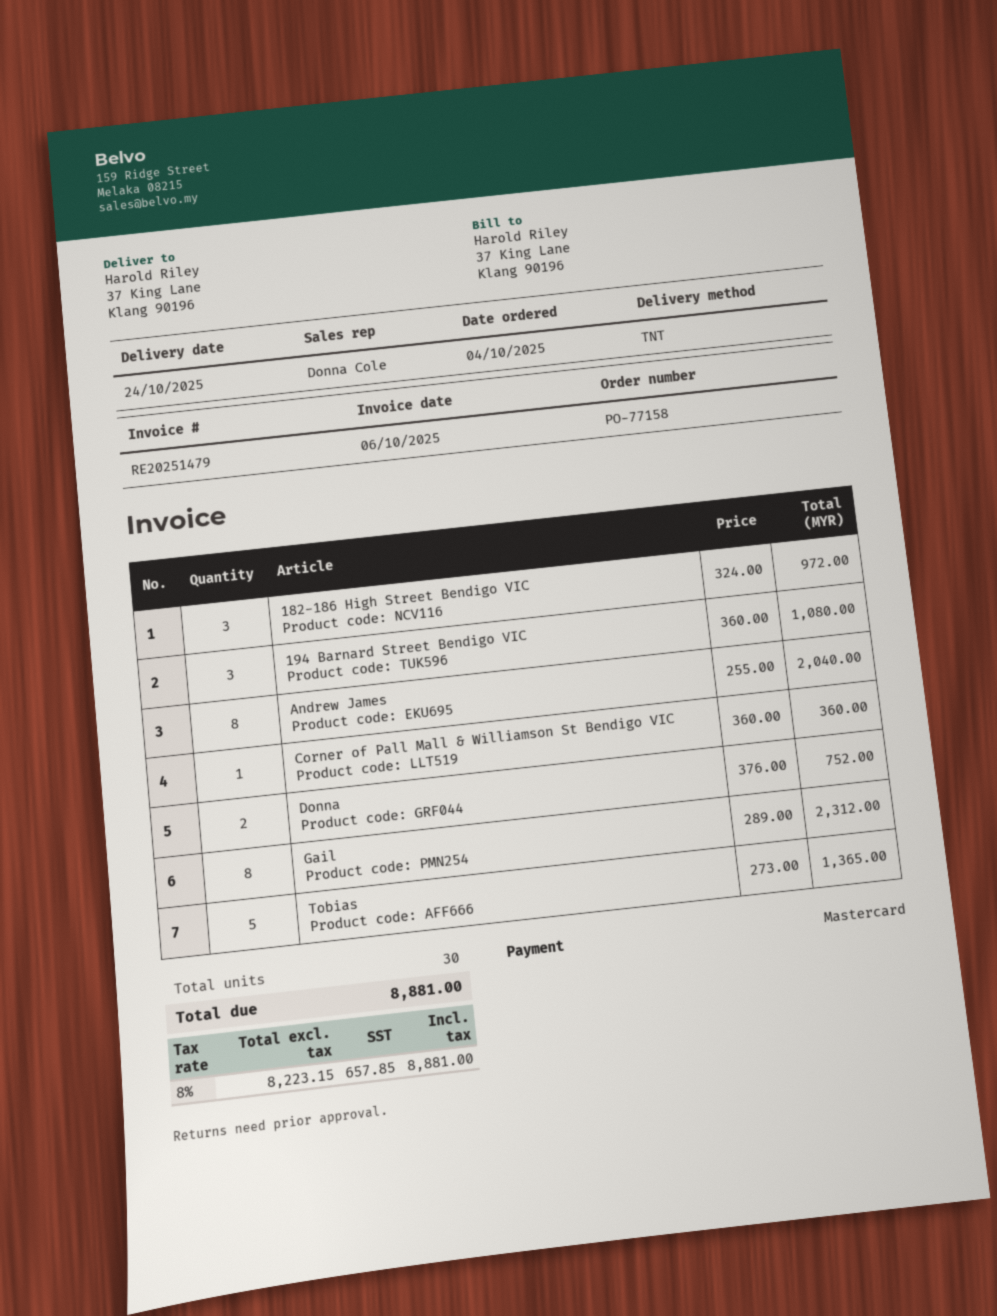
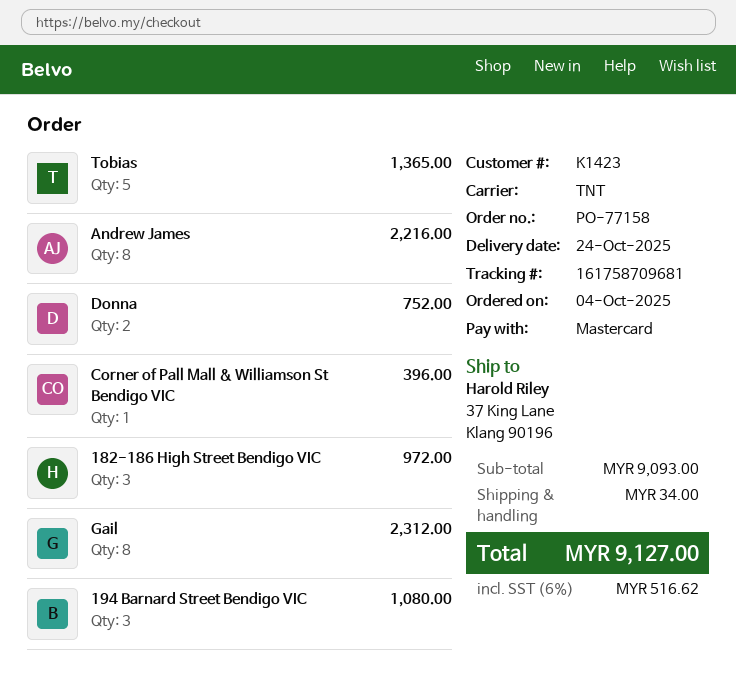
Andrew James: 8 for 2040.00 -> 8 for 2216.00
Corner of Pall Mall & Williamson St Bendigo VIC: 1 for 360.00 -> 1 for 396.00
shipping: none -> 34.00
tax: 8% = 657.85 -> 6% = 516.62
total: 8881.00 -> 9127.00

